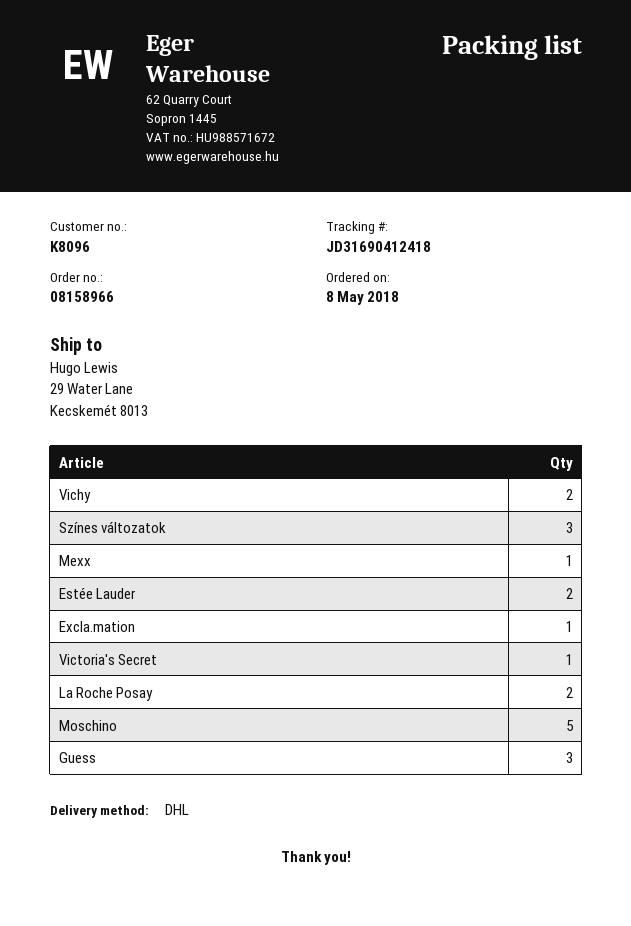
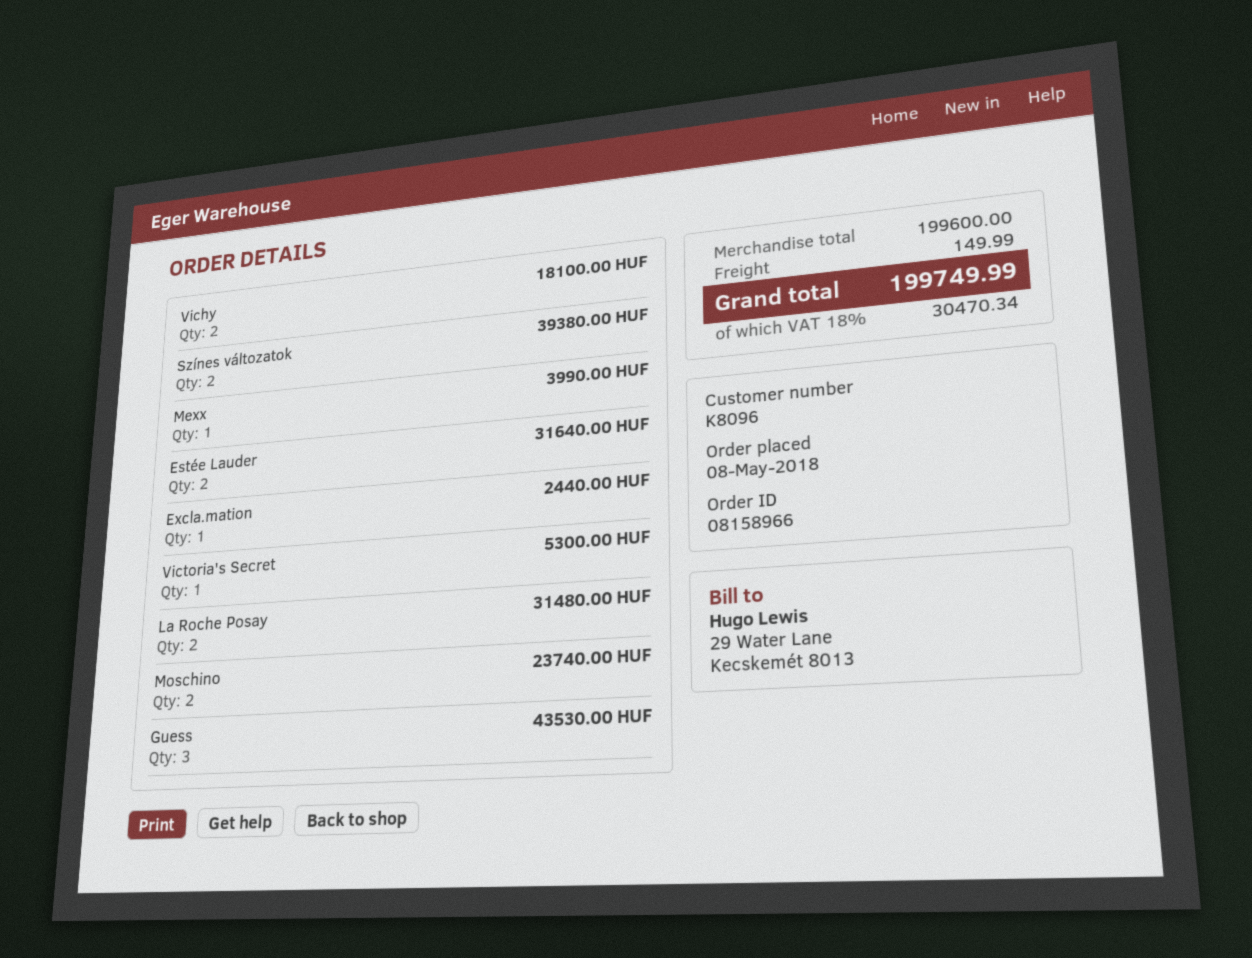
Színes változatok: 3 -> 2
Moschino: 5 -> 2

